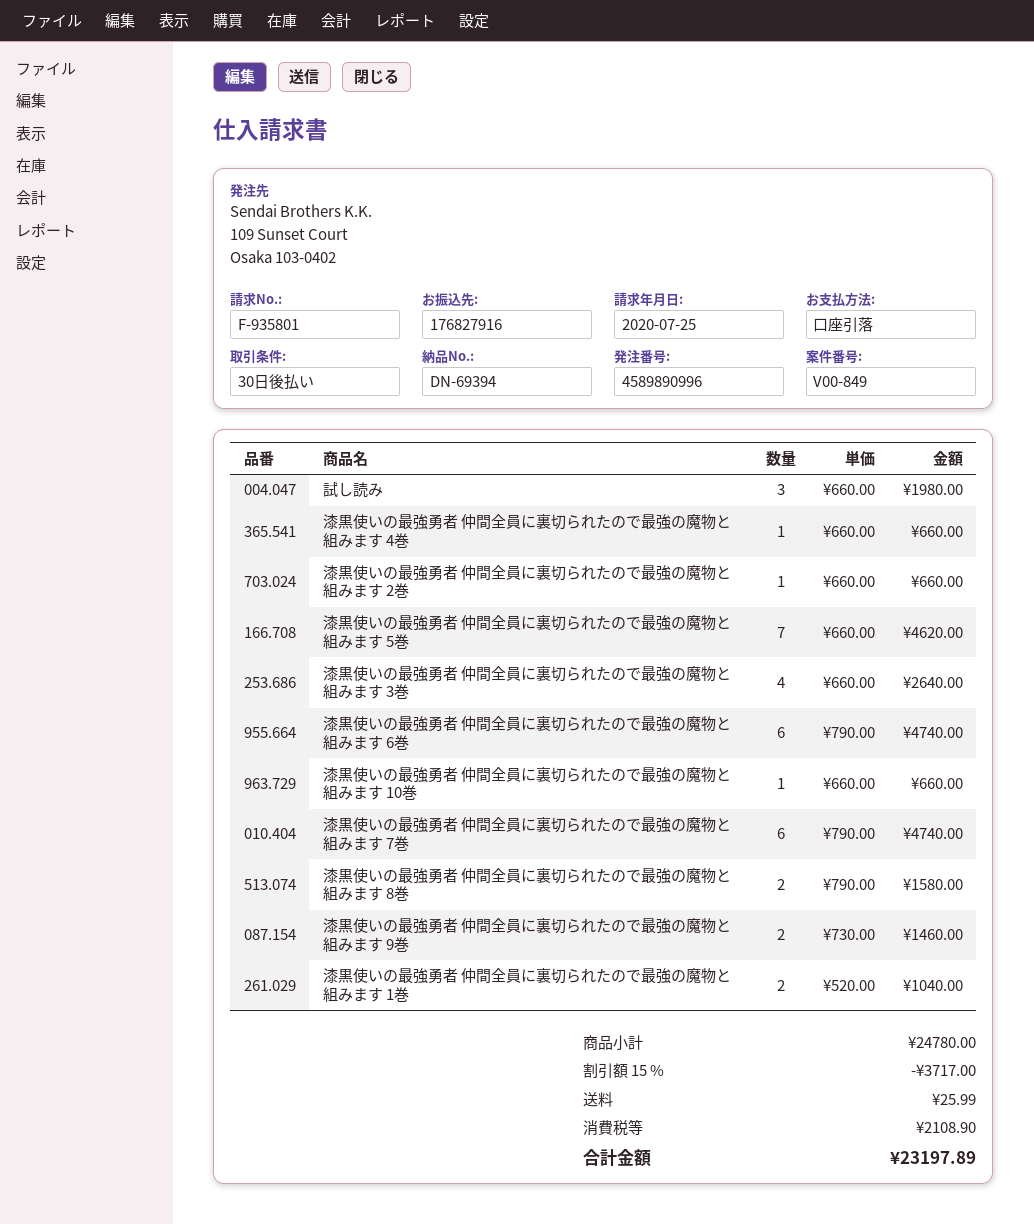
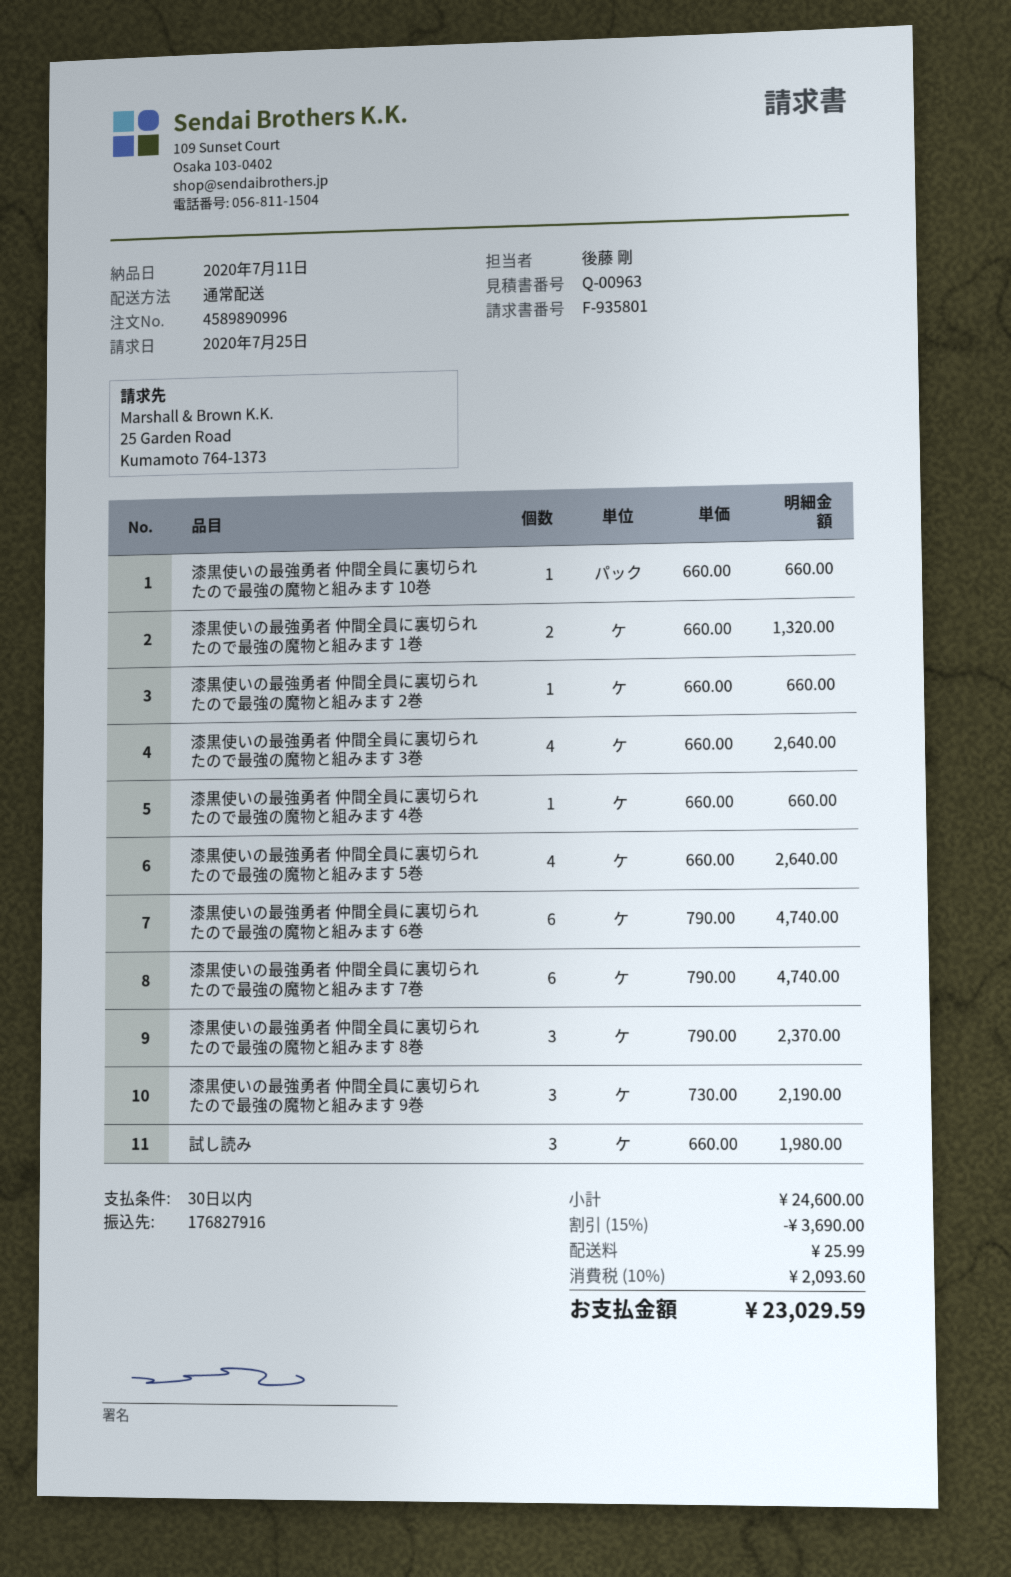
漆黒使いの最強勇者 仲間全員に裏切られたので最強の魔物と組みます 5巻: 7 x 660.00 = 4620.00 -> 4 x 660.00 = 2640.00
漆黒使いの最強勇者 仲間全員に裏切られたので最強の魔物と組みます 8巻: 2 x 790.00 = 1580.00 -> 3 x 790.00 = 2370.00
漆黒使いの最強勇者 仲間全員に裏切られたので最強の魔物と組みます 9巻: 2 x 730.00 = 1460.00 -> 3 x 730.00 = 2190.00
漆黒使いの最強勇者 仲間全員に裏切られたので最強の魔物と組みます 1巻: 2 x 520.00 = 1040.00 -> 2 x 660.00 = 1320.00
subtotal: 24780.00 -> 24600.00
discount: 15% = 3717.00 -> 15% = 3690.00
tax: 2108.90 -> 2093.60
total: 23197.89 -> 23029.59

